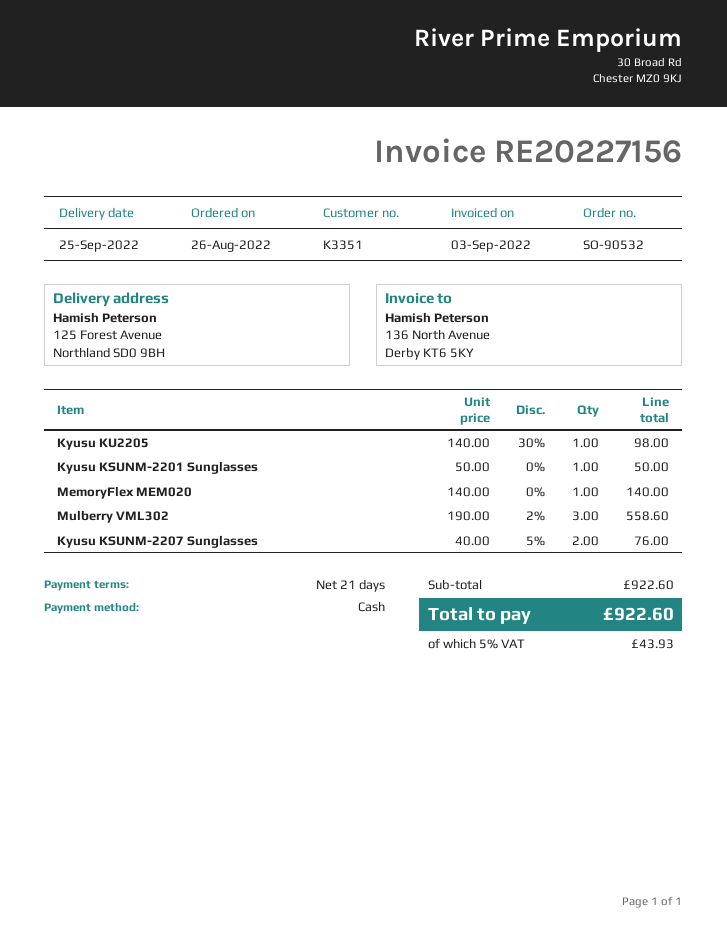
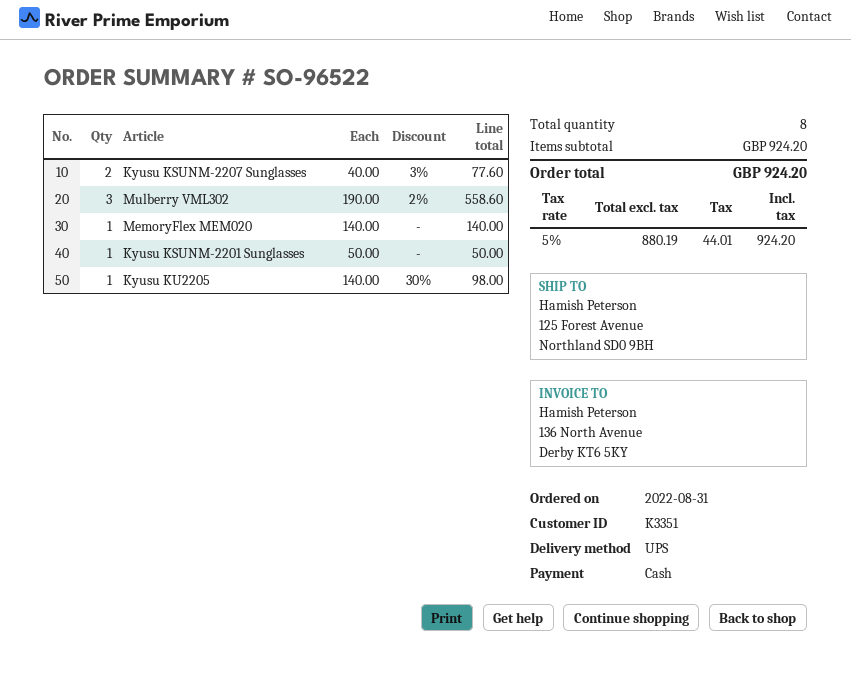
order number: SO-90532 -> SO-96522
order date: 2022-08-26 -> 2022-08-31
Kyusu KSUNM-2207 Sunglasses: 2 x 40.00 - 5% = 76.00 -> 2 x 40.00 - 3% = 77.60
subtotal: 922.60 -> 924.20
tax: 5% = 43.93 -> 5% = 44.01
total: 922.60 -> 924.20

